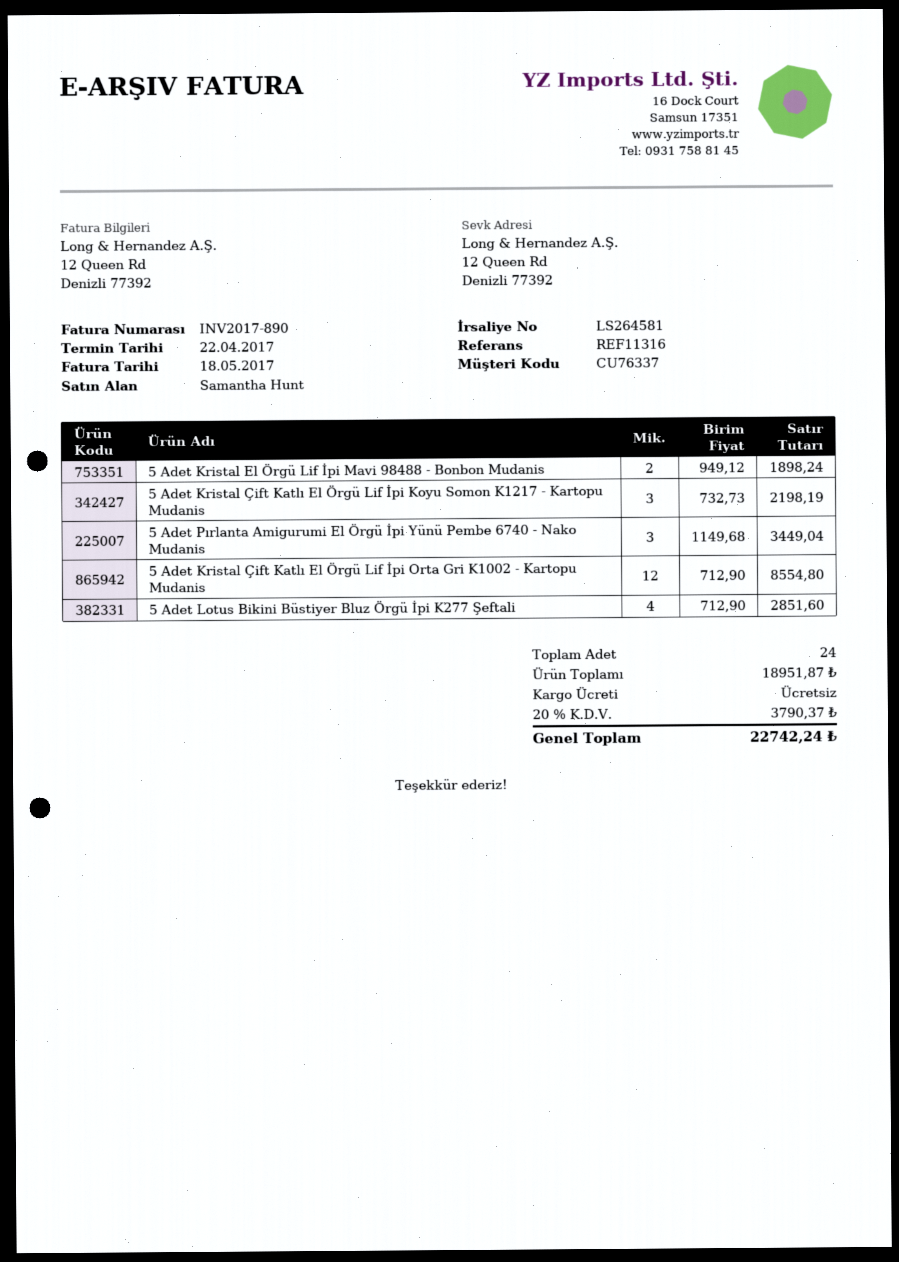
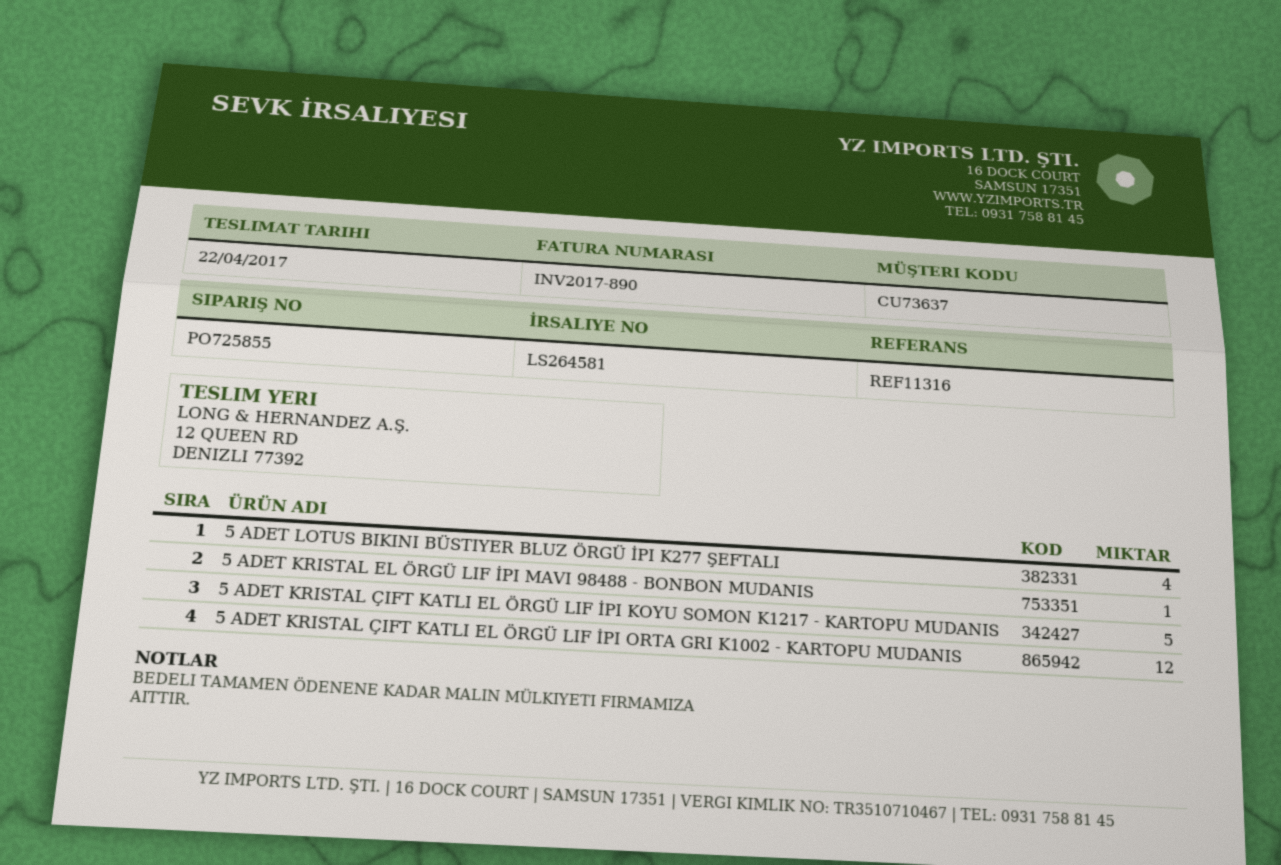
customer number: CU76337 -> CU73637
5 Adet Kristal El Örgü Lif İpi Mavi 98488 - Bonbon Mudanis: 2 -> 1
5 Adet Kristal Çift Katlı El Örgü Lif İpi Koyu Somon K1217 - Kartopu Mudanis: 3 -> 5
5 Adet Pırlanta Amigurumi El Örgü İpi Yünü Pembe 6740 - Nako Mudanis: 3 -> none

